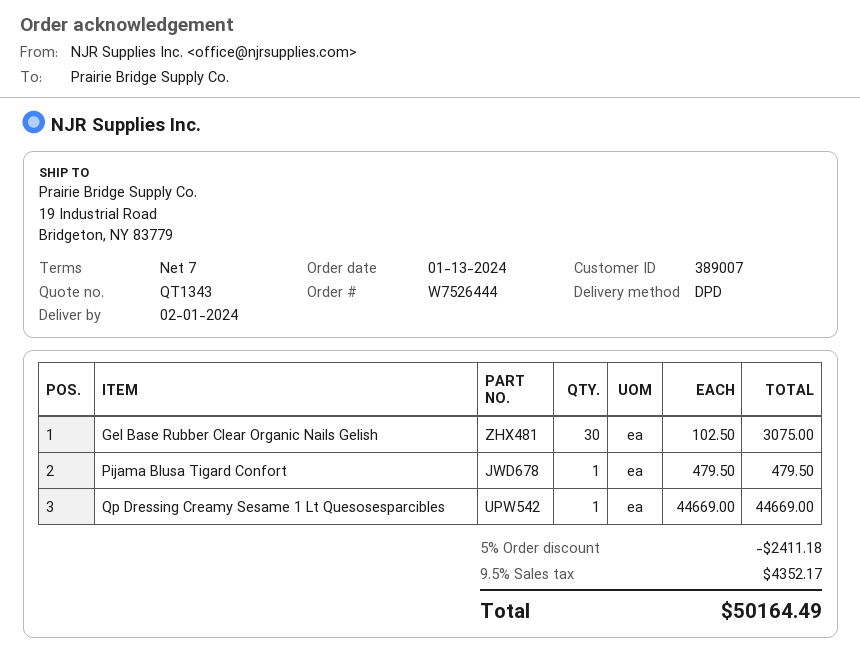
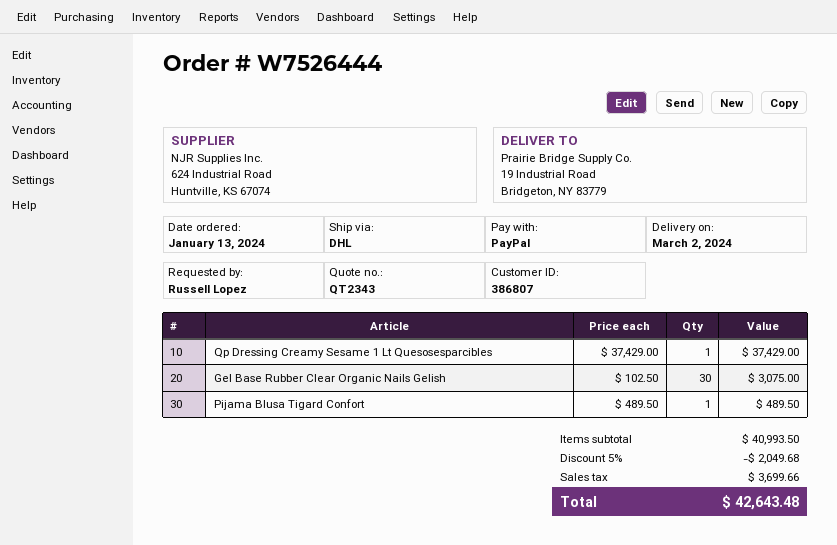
quote number: QT1343 -> QT2343
delivery date: 2024-02-01 -> 2024-03-02
customer number: 389007 -> 386807
shipping method: DPD -> DHL
Pijama Blusa Tigard Confort: 1 x 479.50 = 479.50 -> 1 x 489.50 = 489.50
Qp Dressing Creamy Sesame 1 Lt Quesosesparcibles: 1 x 44669.00 = 44669.00 -> 1 x 37429.00 = 37429.00
discount: 5% = 2411.18 -> 5% = 2049.68
tax: 4352.17 -> 3699.66
total: 50164.49 -> 42643.48

